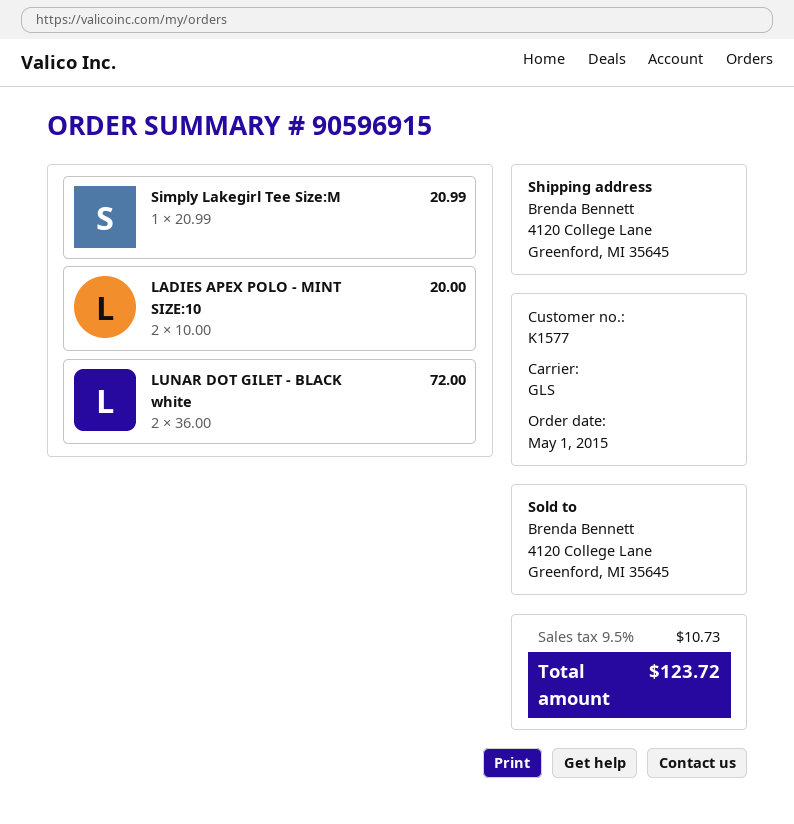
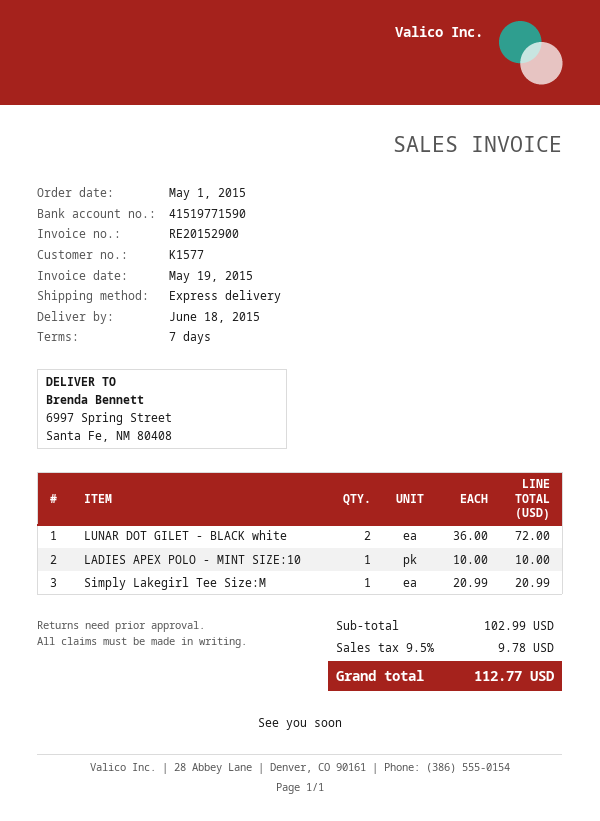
shipping method: GLS -> express
ship to: 4120 College Lane, Greenford, MI 35645 -> 6997 Spring Street, Santa Fe, NM 80408
LADIES APEX POLO - MINT SIZE:10: 2 x 10.00 = 20.00 -> 1 x 10.00 = 10.00
tax: 9.5% = 10.73 -> 9.5% = 9.78
total: 123.72 -> 112.77

